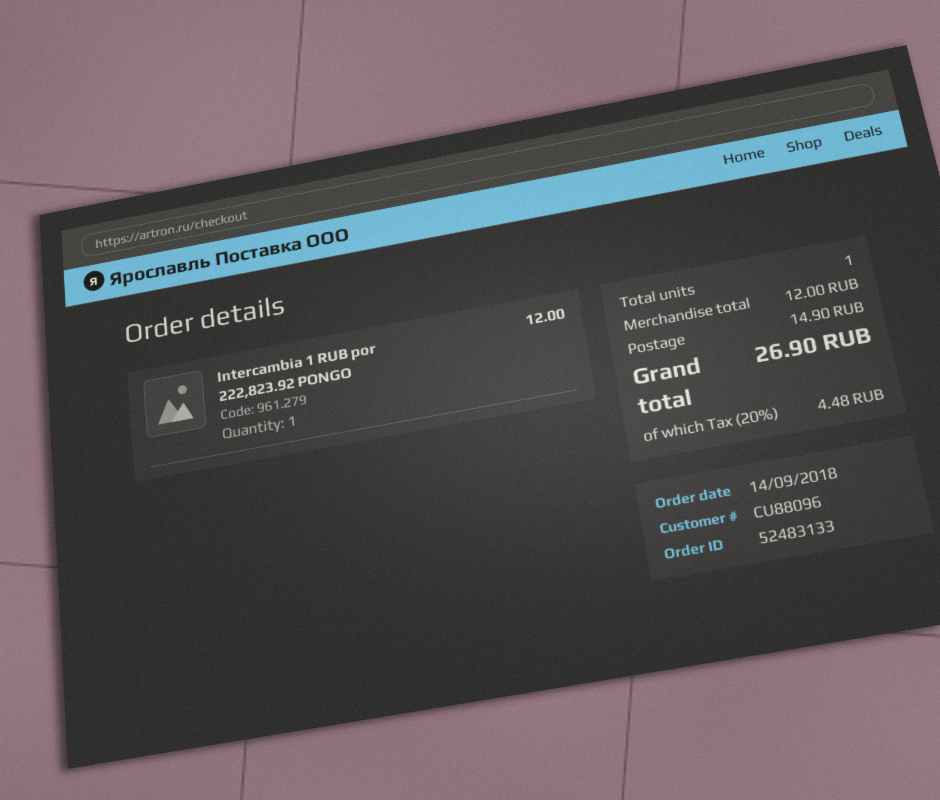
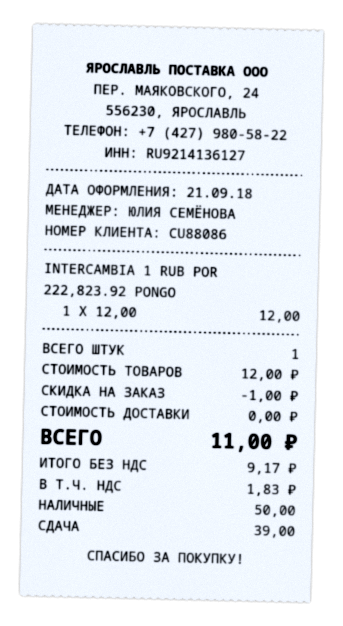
order date: 2018-09-14 -> 2018-09-21
customer number: CU88096 -> CU88086
discount: none -> 1.00
shipping: 14.90 -> 0.00
tax: 4.48 -> 1.83
total: 26.90 -> 11.00

